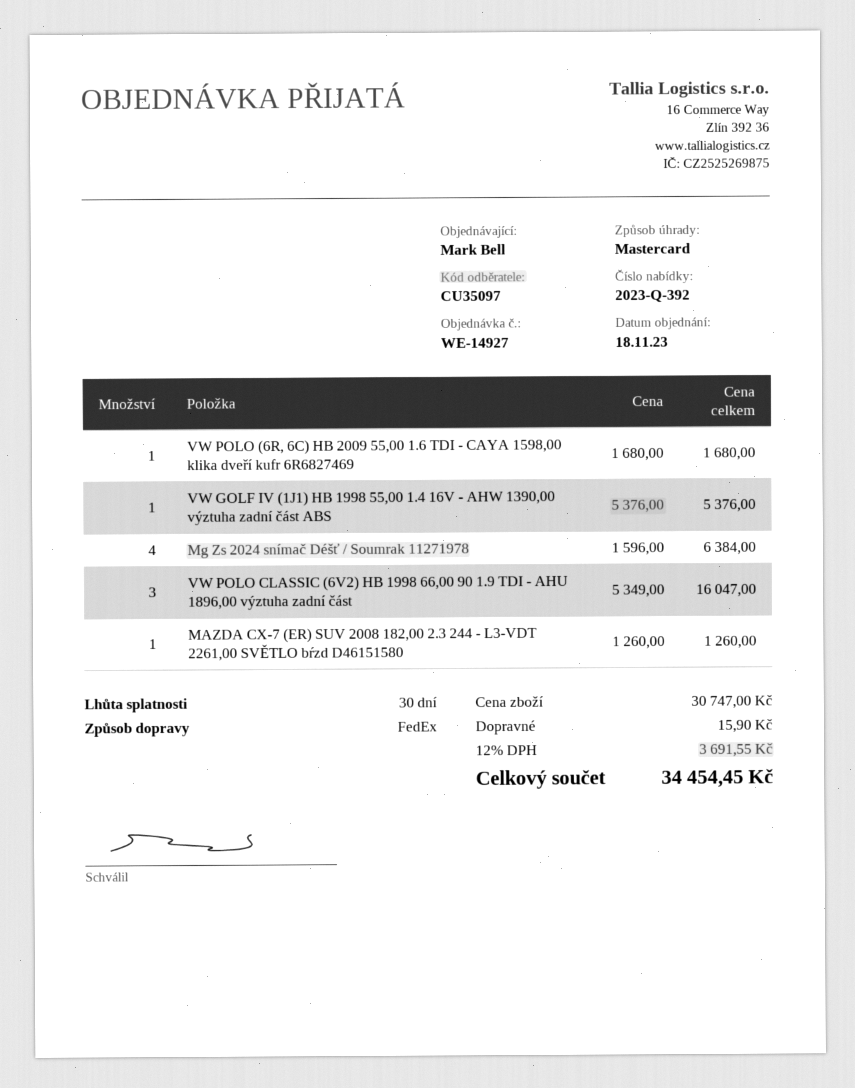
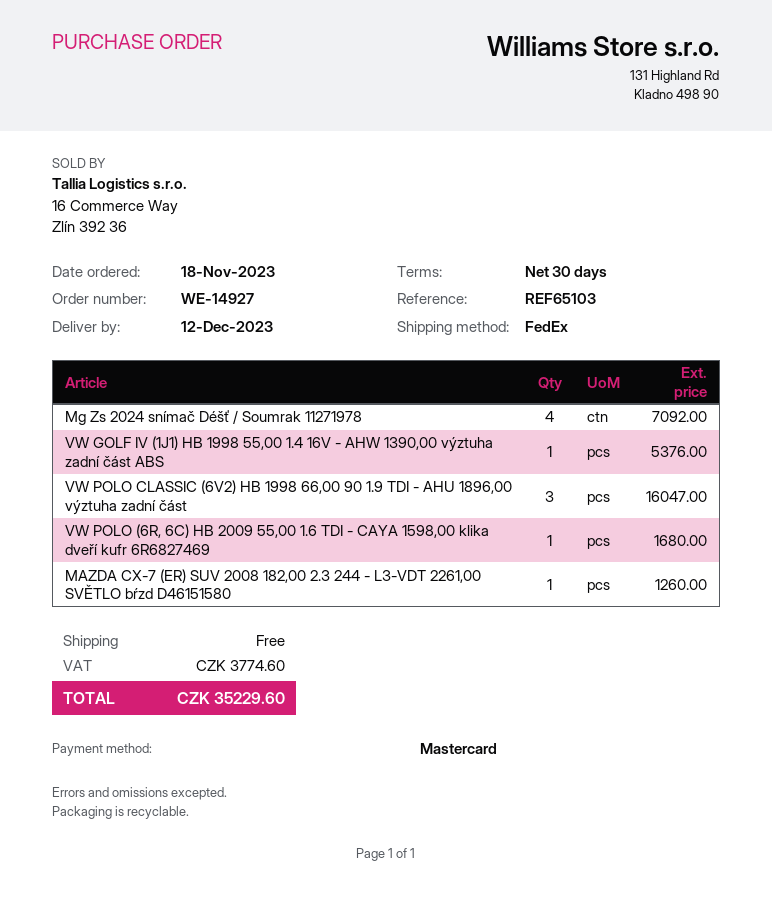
Mg Zs 2024 snímač Déšť / Soumrak 11271978: 4 for 6384.00 -> 4 for 7092.00
shipping: 15.90 -> 0.00
tax: 3691.55 -> 3774.60
total: 34454.45 -> 35229.60

